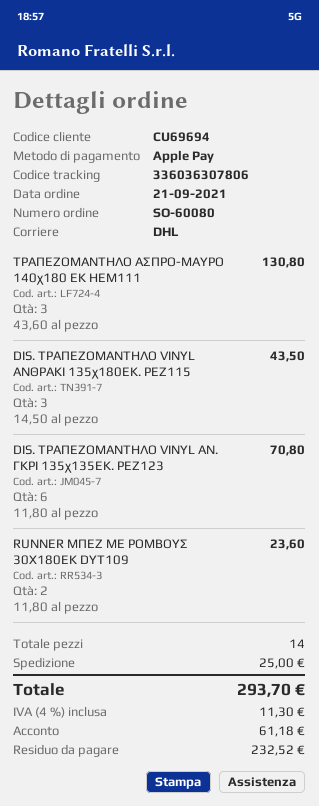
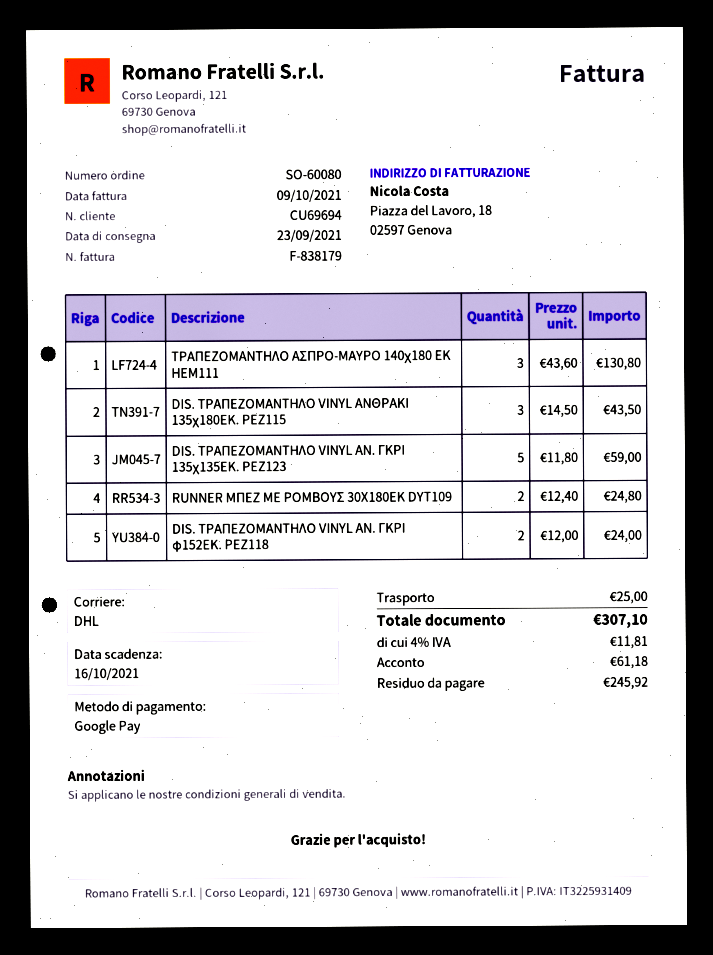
payment method: Apple Pay -> Google Pay
DIS. ΤΡΑΠΕΖΟΜΑΝΤΗΛΟ VINYL ΑΝ. ΓΚΡΙ 135χ135ΕΚ. PEZ123: 6 x 11.80 = 70.80 -> 5 x 11.80 = 59.00
RUNNER ΜΠΕΖ ΜΕ ΡΟΜΒΟΥΣ 30Χ180ΕΚ DYT109: 2 x 11.80 = 23.60 -> 2 x 12.40 = 24.80
DIS. ΤΡΑΠΕΖΟΜΑΝΤΗΛΟ VINYL ΑΝ. ΓΚΡΙ φ152ΕΚ. PEZ118: none -> 2 x 12.00 = 24.00
tax: 4% = 11.30 -> 4% = 11.81
total: 293.70 -> 307.10
balance: 232.52 -> 245.92

